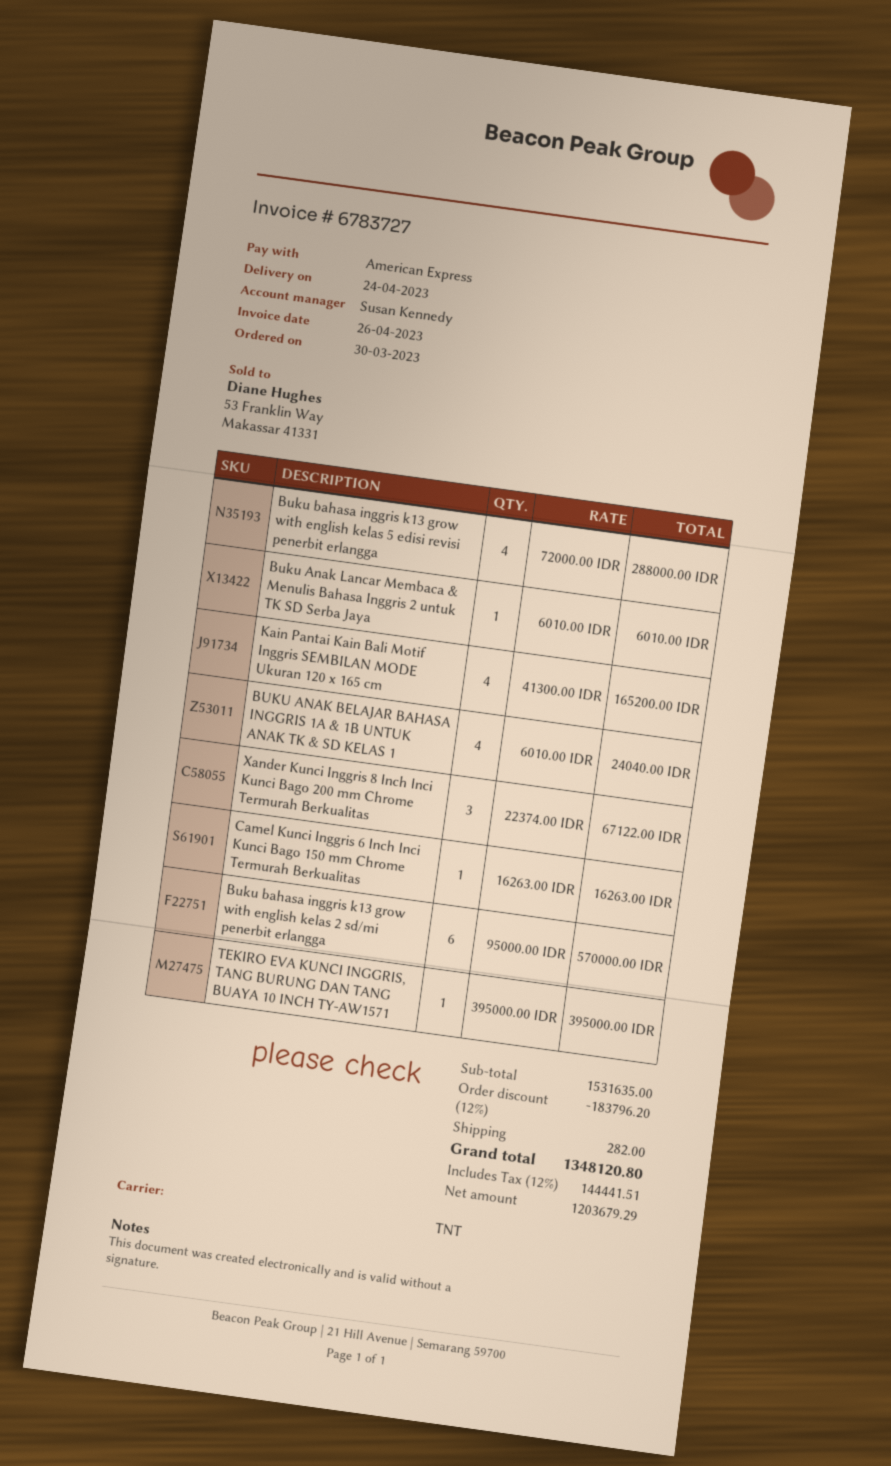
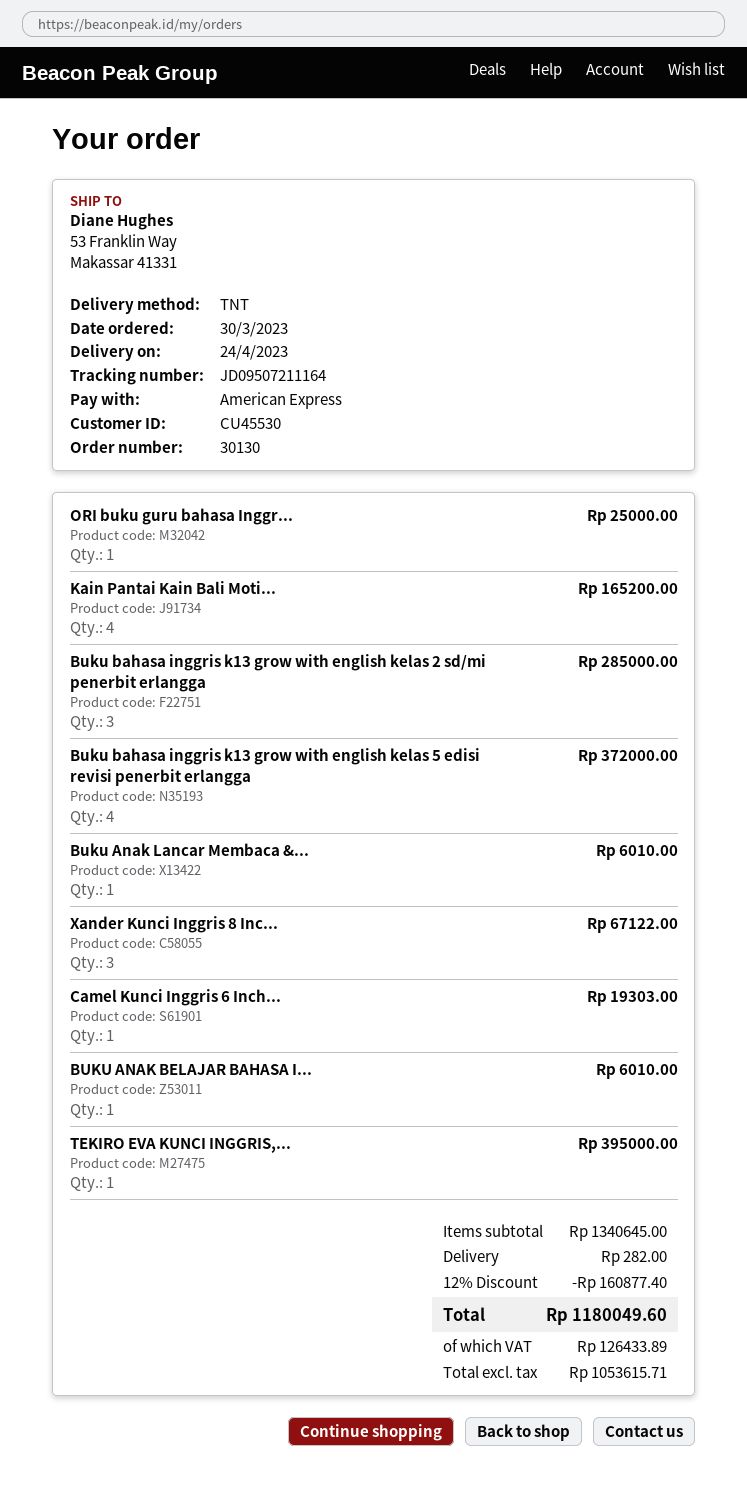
Buku bahasa inggris k13 grow with english kelas 5 edisi revisi penerbit erlangga: 4 for 288000.00 -> 4 for 372000.00
BUKU ANAK BELAJAR BAHASA INGGRIS 1A & 1B UNTUK ANAK TK & SD KELAS 1: 4 for 24040.00 -> 1 for 6010.00
Camel Kunci Inggris 6 Inch Inci Kunci Bago 150 mm Chrome Termurah Berkualitas: 1 for 16263.00 -> 1 for 19303.00
Buku bahasa inggris k13 grow with english kelas 2 sd/mi penerbit erlangga: 6 for 570000.00 -> 3 for 285000.00
ORI buku guru bahasa Inggr...: none -> 1 for 25000.00
subtotal: 1531635.00 -> 1340645.00
discount: 12% = 183796.20 -> 12% = 160877.40
net: 1203679.29 -> 1053615.71
tax: 144441.51 -> 126433.89
total: 1348120.80 -> 1180049.60

